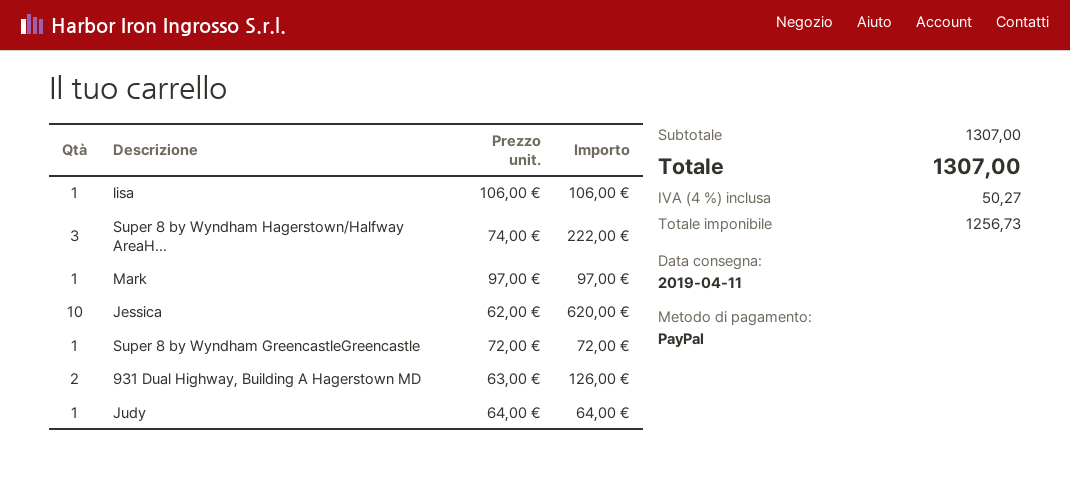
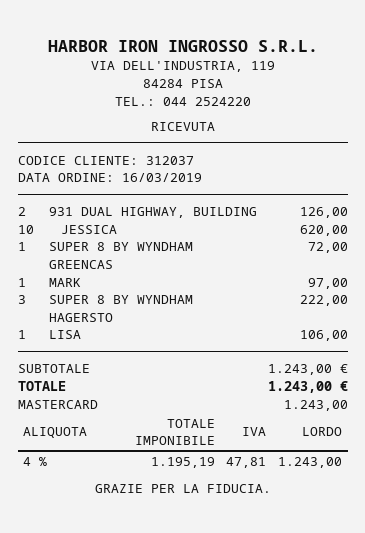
payment method: PayPal -> Mastercard
Judy: 1 for 64.00 -> none
subtotal: 1307.00 -> 1243.00
net: 1256.73 -> 1195.19
tax: 4% = 50.27 -> 4% = 47.81
total: 1307.00 -> 1243.00

